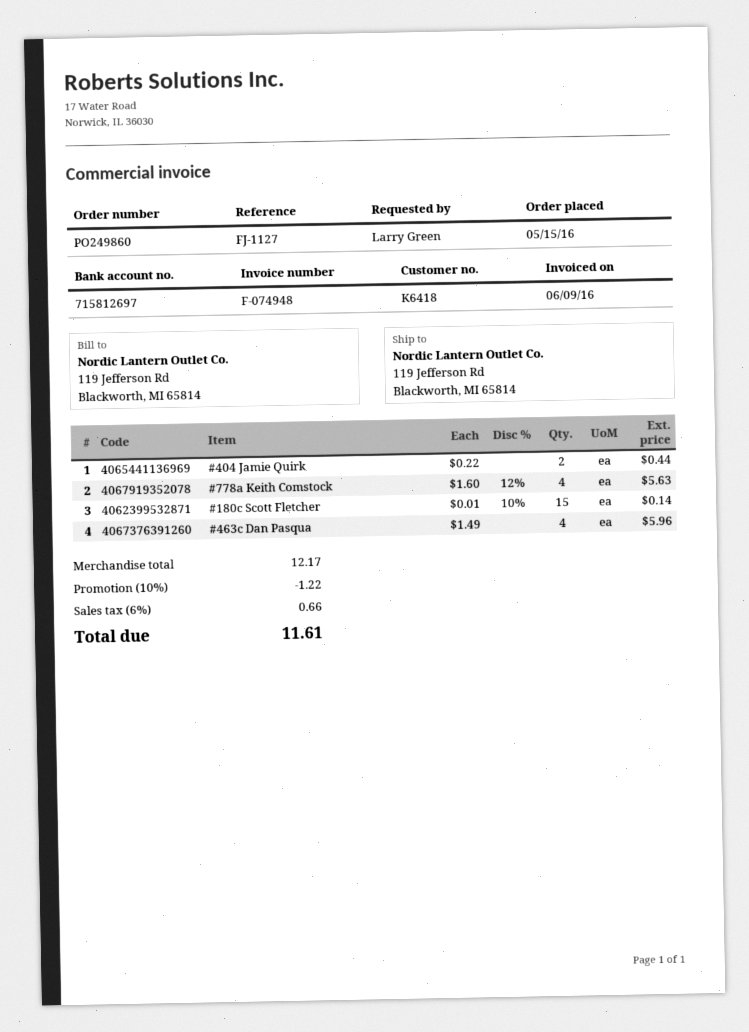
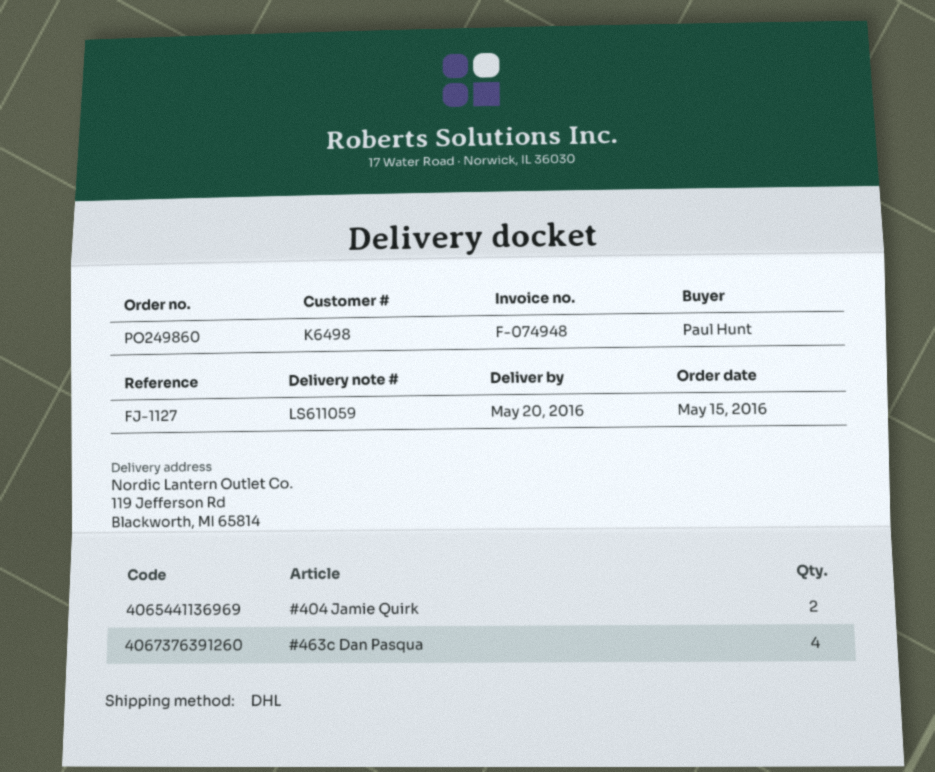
customer number: K6418 -> K6498
ordered by: Larry Green -> Paul Hunt
#778a Keith Comstock: 4 -> none
#180c Scott Fletcher: 15 -> none

